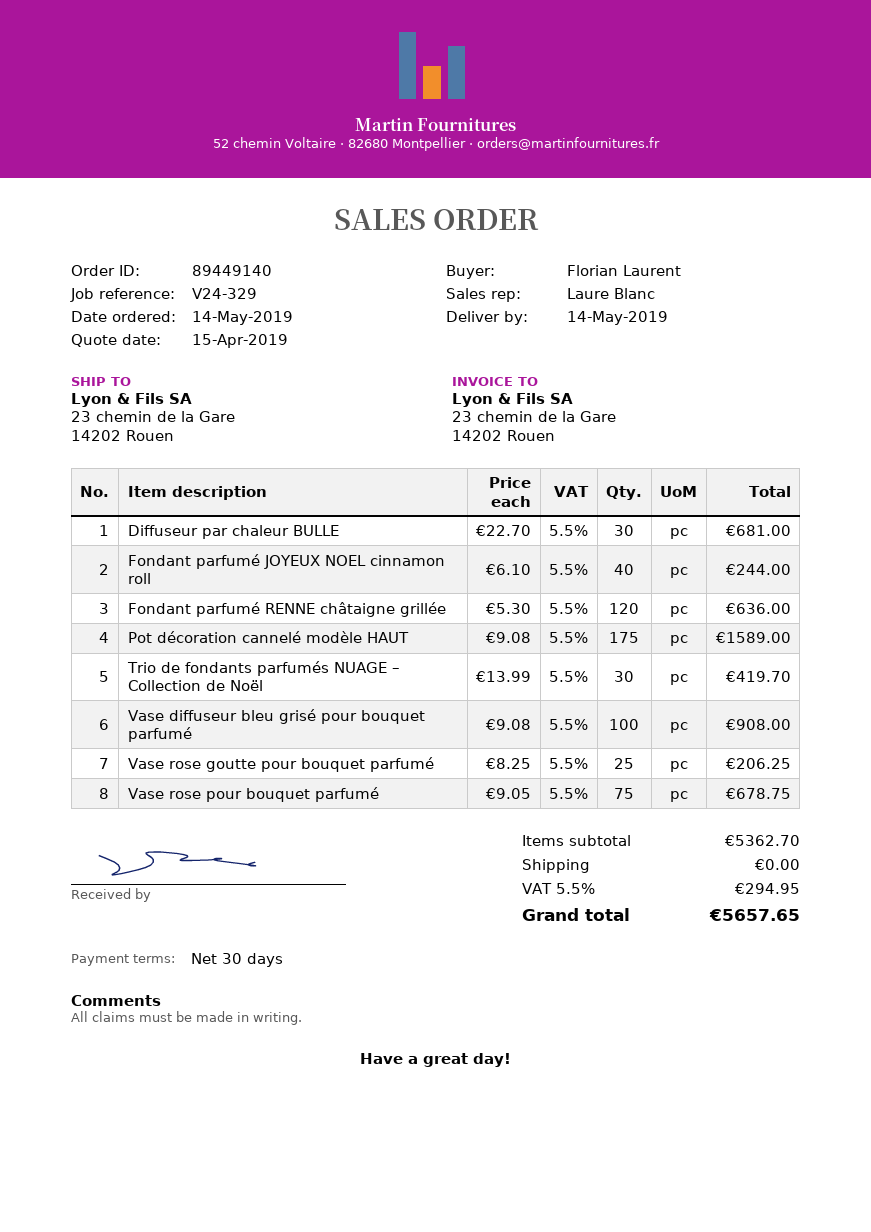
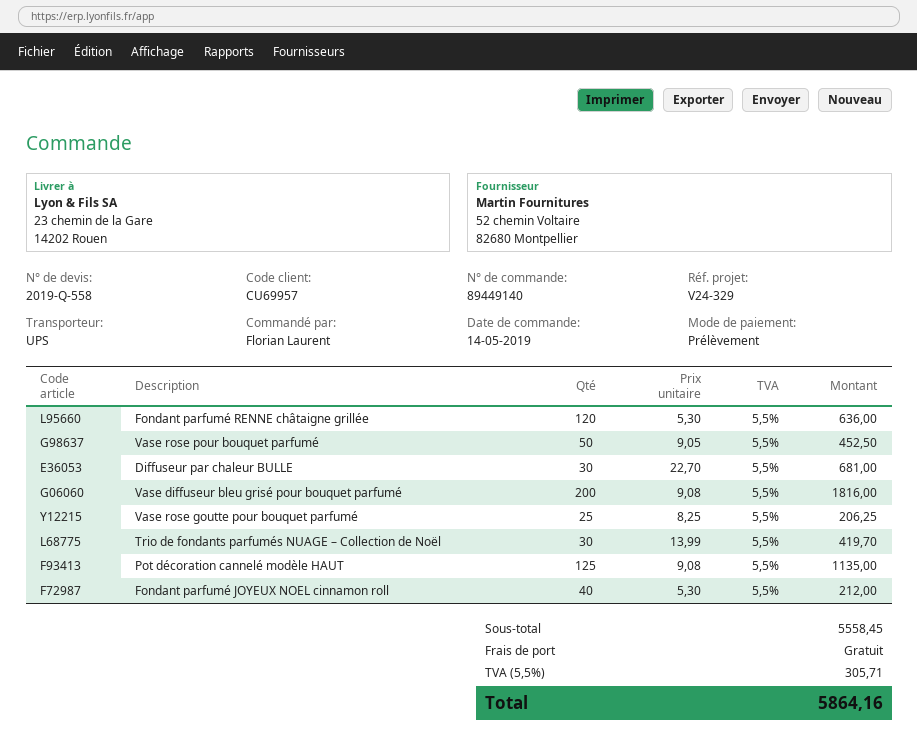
Fondant parfumé JOYEUX NOEL cinnamon roll: 40 x 6.10 = 244.00 -> 40 x 5.30 = 212.00
Pot décoration cannelé modèle HAUT: 175 x 9.08 = 1589.00 -> 125 x 9.08 = 1135.00
Vase diffuseur bleu grisé pour bouquet parfumé: 100 x 9.08 = 908.00 -> 200 x 9.08 = 1816.00
Vase rose pour bouquet parfumé: 75 x 9.05 = 678.75 -> 50 x 9.05 = 452.50
subtotal: 5362.70 -> 5558.45
tax: 5.5% = 294.95 -> 5.5% = 305.71
total: 5657.65 -> 5864.16

